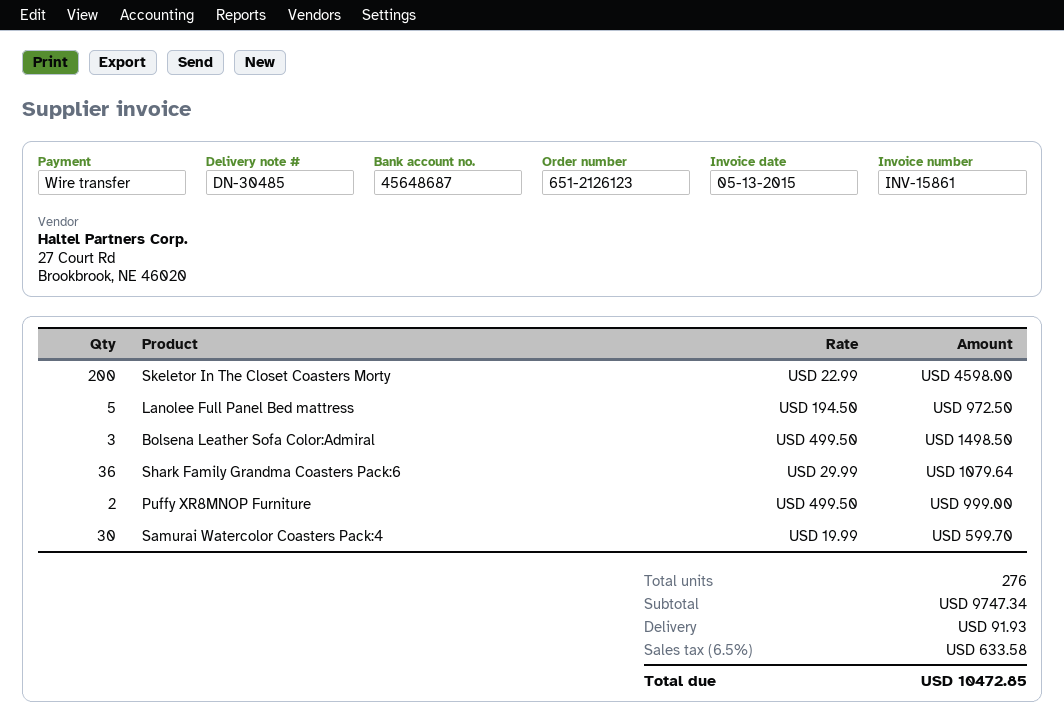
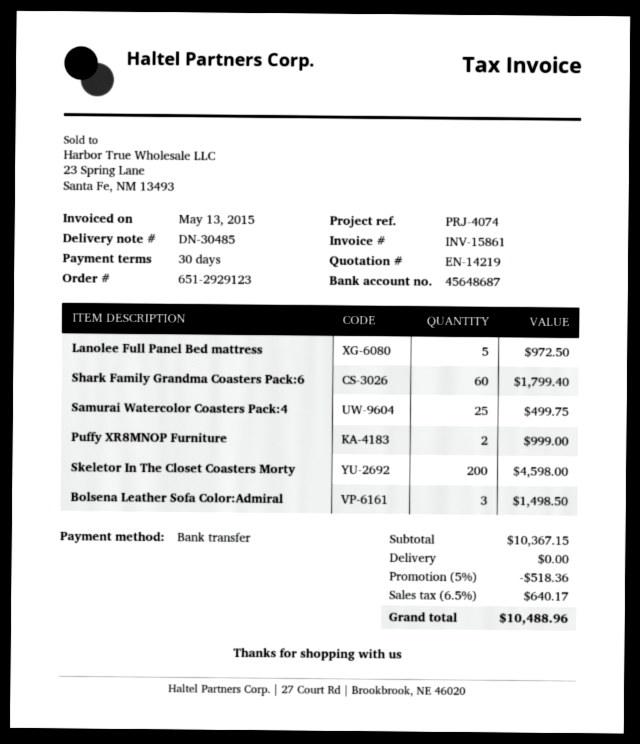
order number: 651-2126123 -> 651-2929123
Shark Family Grandma Coasters Pack:6: 36 for 1079.64 -> 60 for 1799.40
Samurai Watercolor Coasters Pack:4: 30 for 599.70 -> 25 for 499.75
subtotal: 9747.34 -> 10367.15
discount: none -> 5% = 518.36
shipping: 91.93 -> 0.00
tax: 6.5% = 633.58 -> 6.5% = 640.17
total: 10472.85 -> 10488.96

